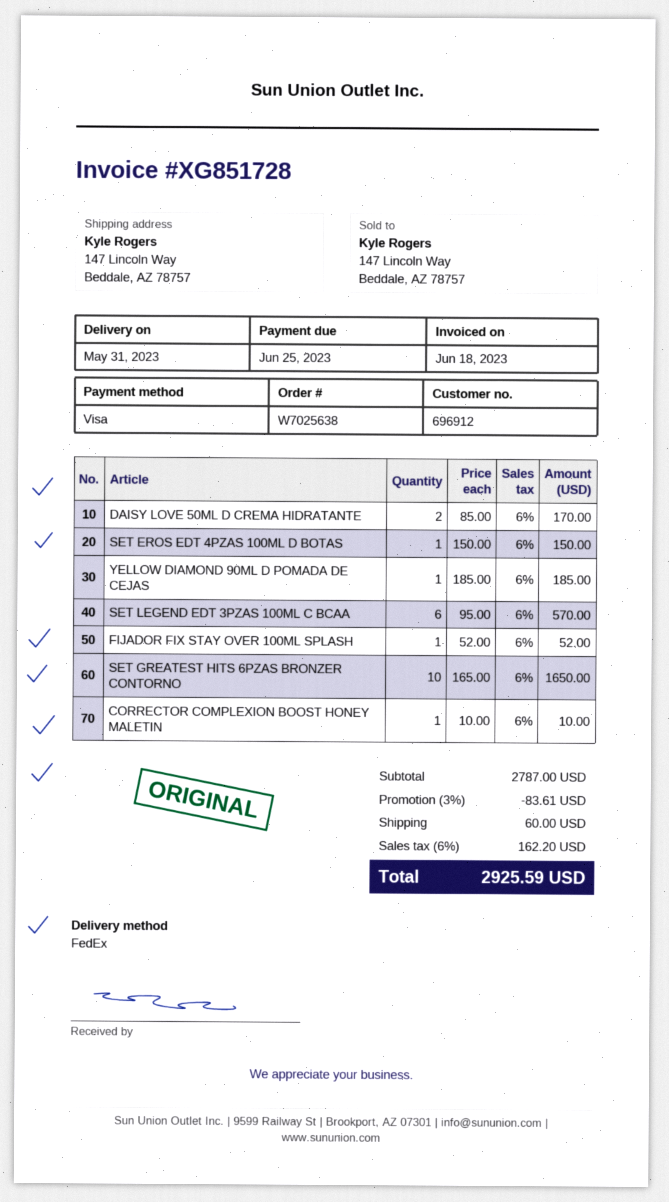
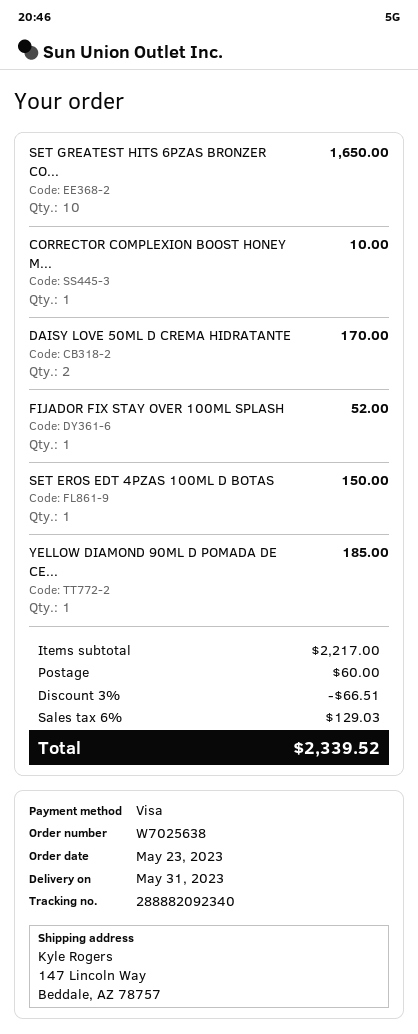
SET LEGEND EDT 3PZAS 100ML C BCAA: 6 for 570.00 -> none
subtotal: 2787.00 -> 2217.00
discount: 3% = 83.61 -> 3% = 66.51
tax: 6% = 162.20 -> 6% = 129.03
total: 2925.59 -> 2339.52

